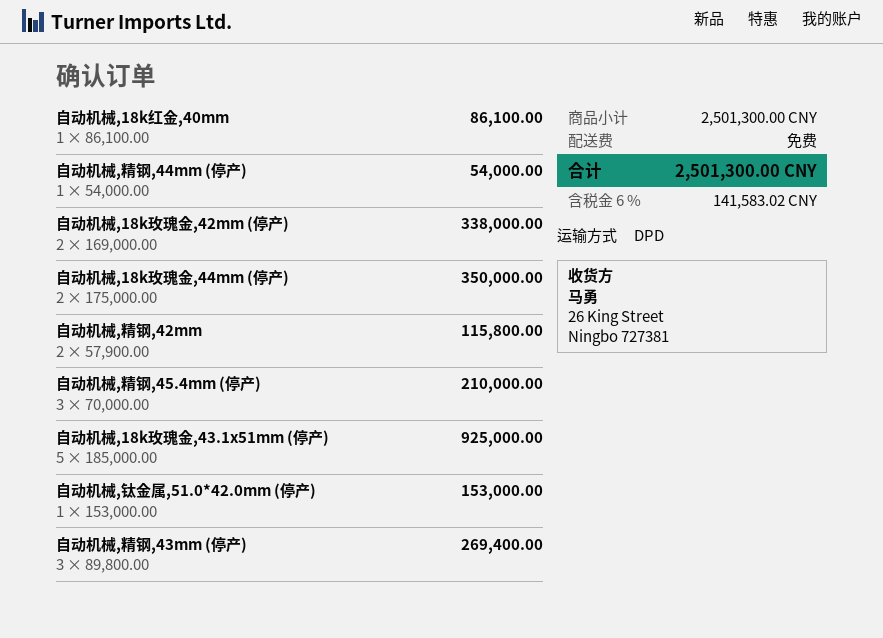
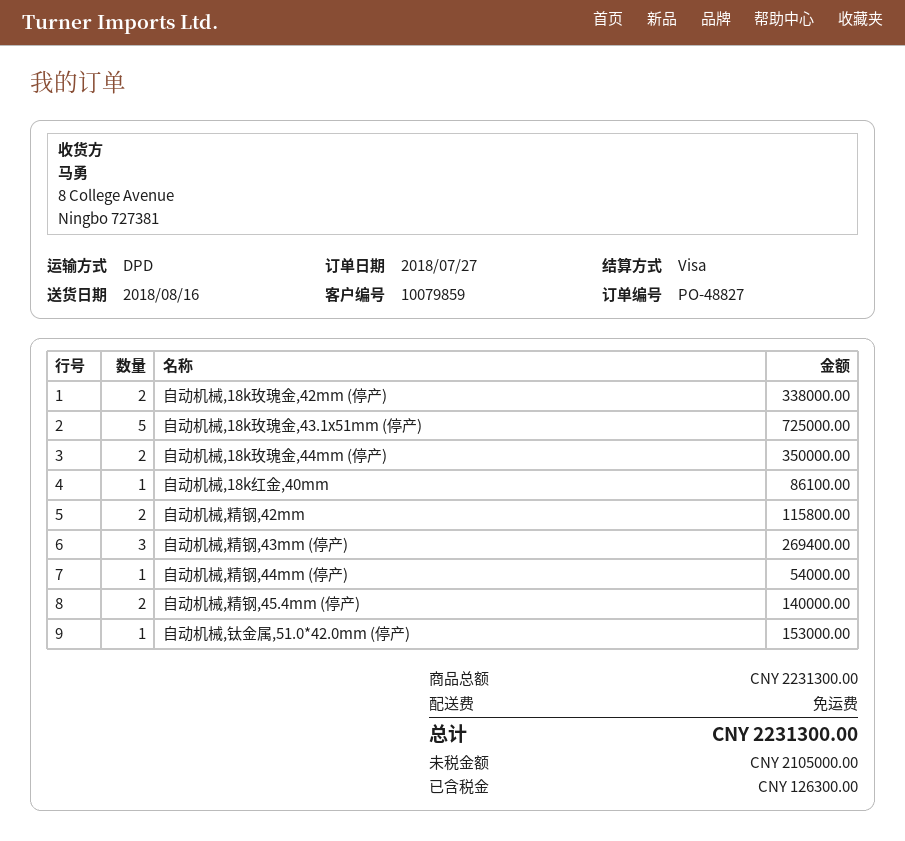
ship to: 26 King Street, Ningbo 727381 -> 8 College Avenue, Ningbo 727381
自动机械,精钢,45.4mm (停产): 3 for 210000.00 -> 2 for 140000.00
自动机械,18k玫瑰金,43.1x51mm (停产): 5 for 925000.00 -> 5 for 725000.00
subtotal: 2501300.00 -> 2231300.00
tax: 141583.02 -> 126300.00
total: 2501300.00 -> 2231300.00

